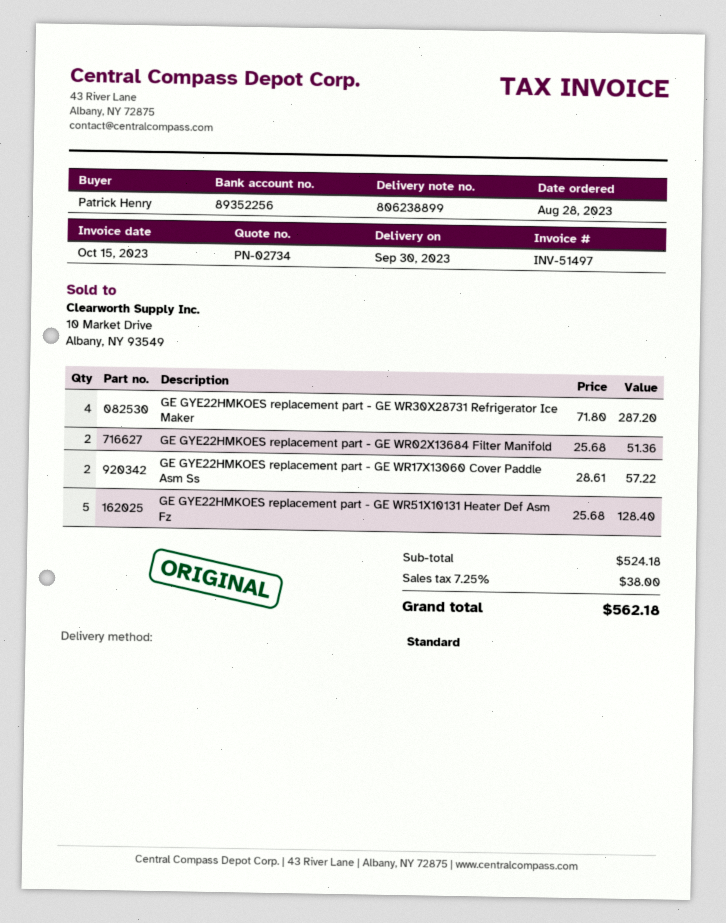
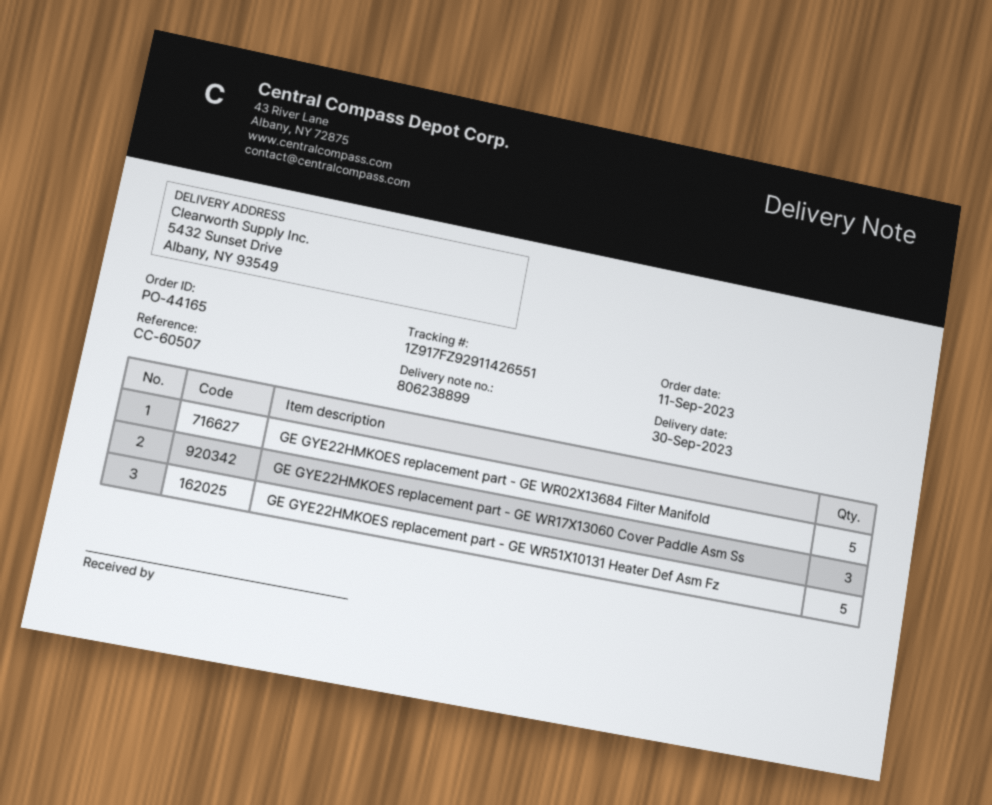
order date: 2023-08-28 -> 2023-09-11
GE GYE22HMKOES replacement part - GE WR30X28731 Refrigerator Ice Maker: 4 -> none
GE GYE22HMKOES replacement part - GE WR02X13684 Filter Manifold: 2 -> 5
GE GYE22HMKOES replacement part - GE WR17X13060 Cover Paddle Asm Ss: 2 -> 3

